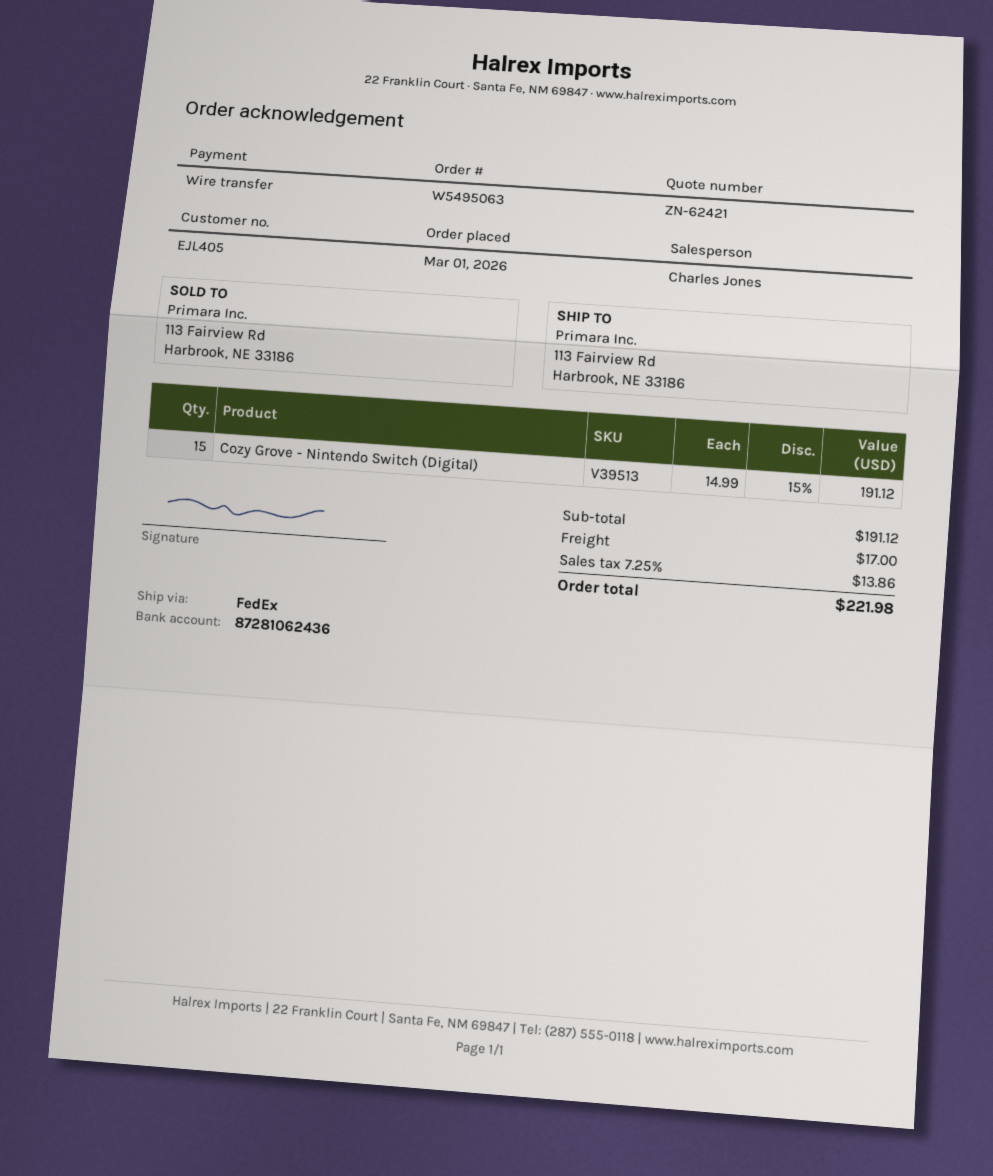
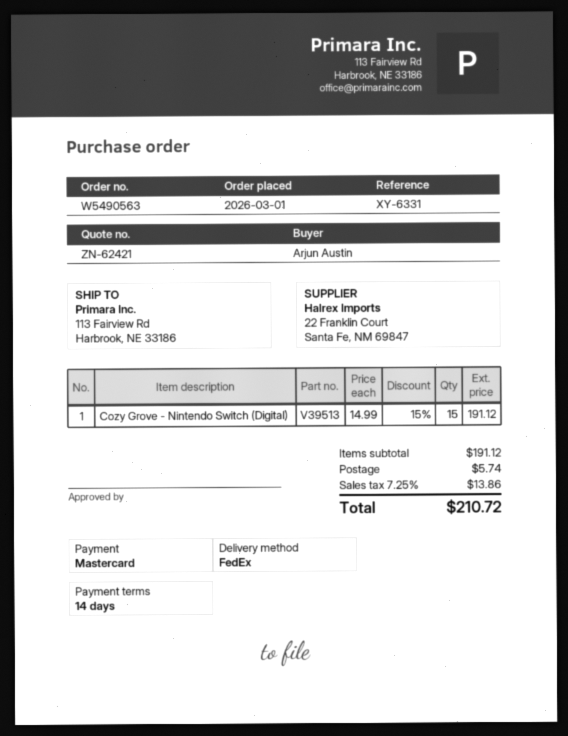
order number: W5495063 -> W5490563
payment method: bank transfer -> Mastercard
shipping: 17.00 -> 5.74
total: 221.98 -> 210.72

